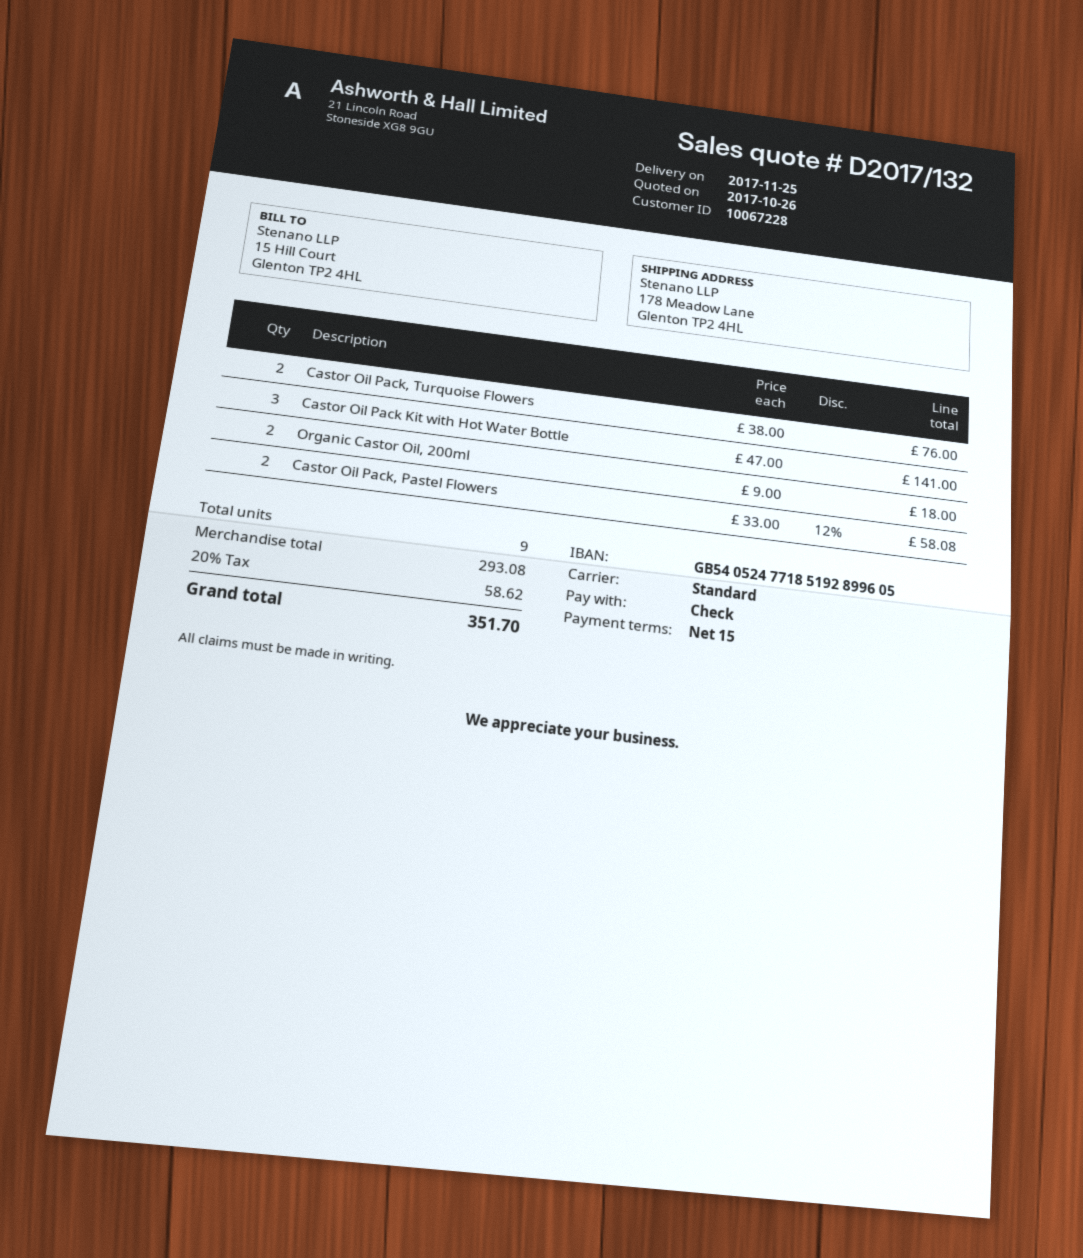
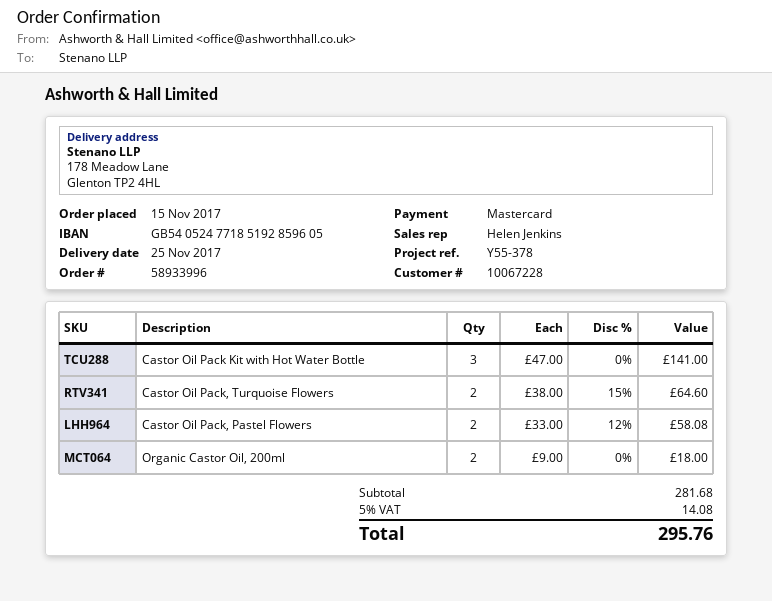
payment method: cheque -> Mastercard
bank account: GB54052477185192899605 -> GB54052477185192859605
Castor Oil Pack, Turquoise Flowers: 2 x 38.00 = 76.00 -> 2 x 38.00 - 15% = 64.60
subtotal: 293.08 -> 281.68
tax: 20% = 58.62 -> 5% = 14.08
total: 351.70 -> 295.76

